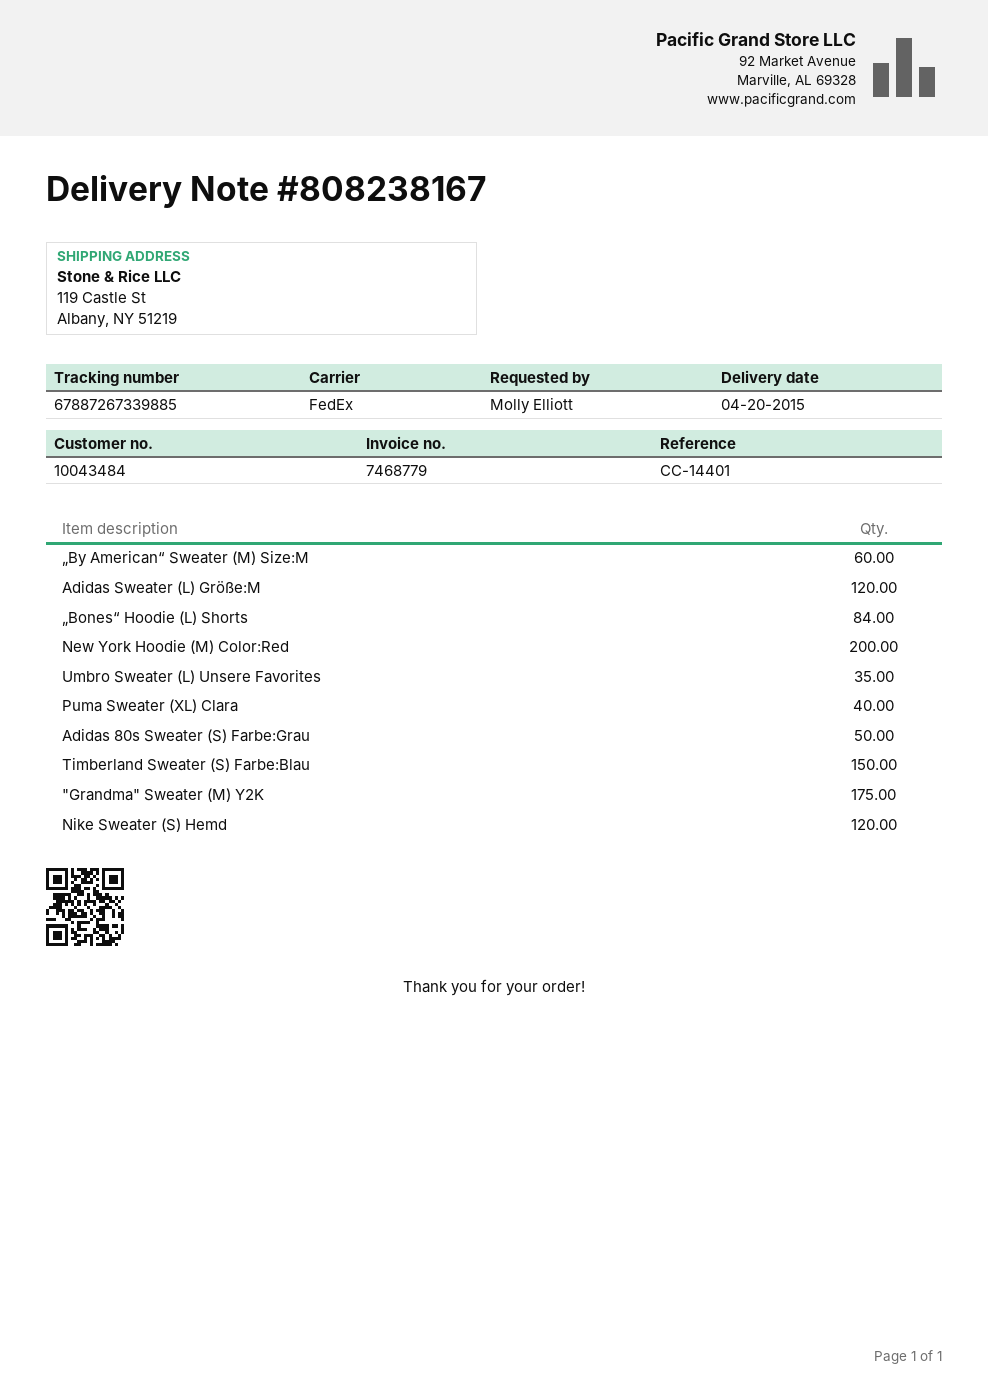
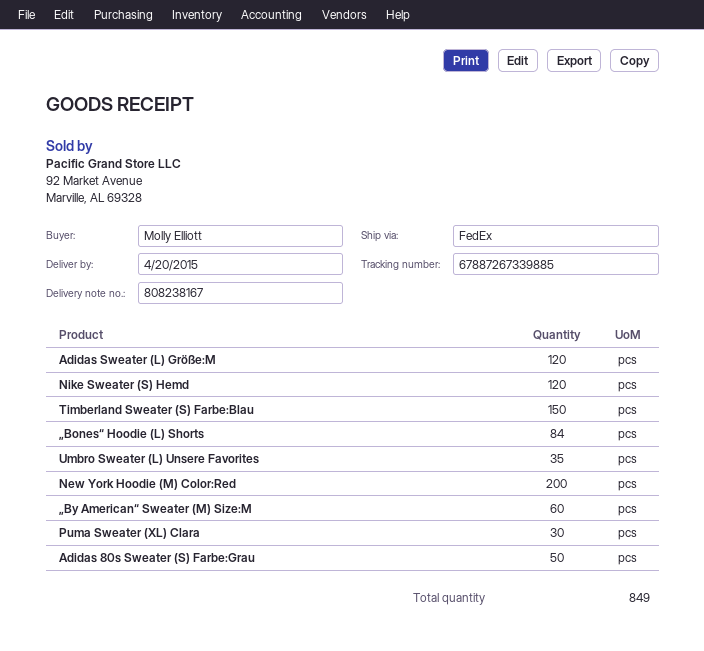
Puma Sweater (XL) Clara: 40 -> 30
"Grandma" Sweater (M) Y2K: 175 -> none

